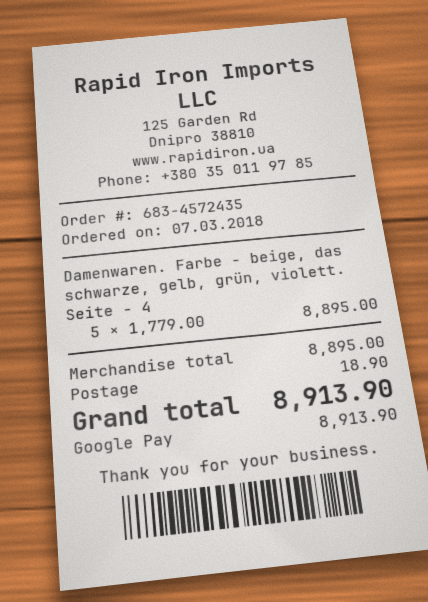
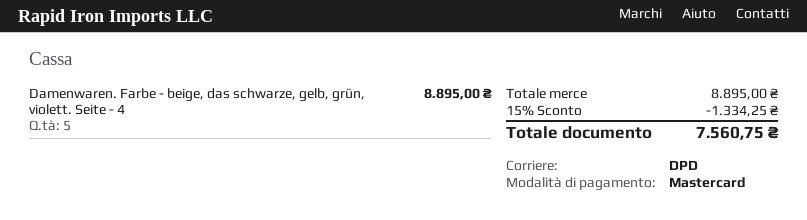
payment method: Google Pay -> Mastercard
discount: none -> 15% = 1334.25
shipping: 18.90 -> none
total: 8913.90 -> 7560.75

